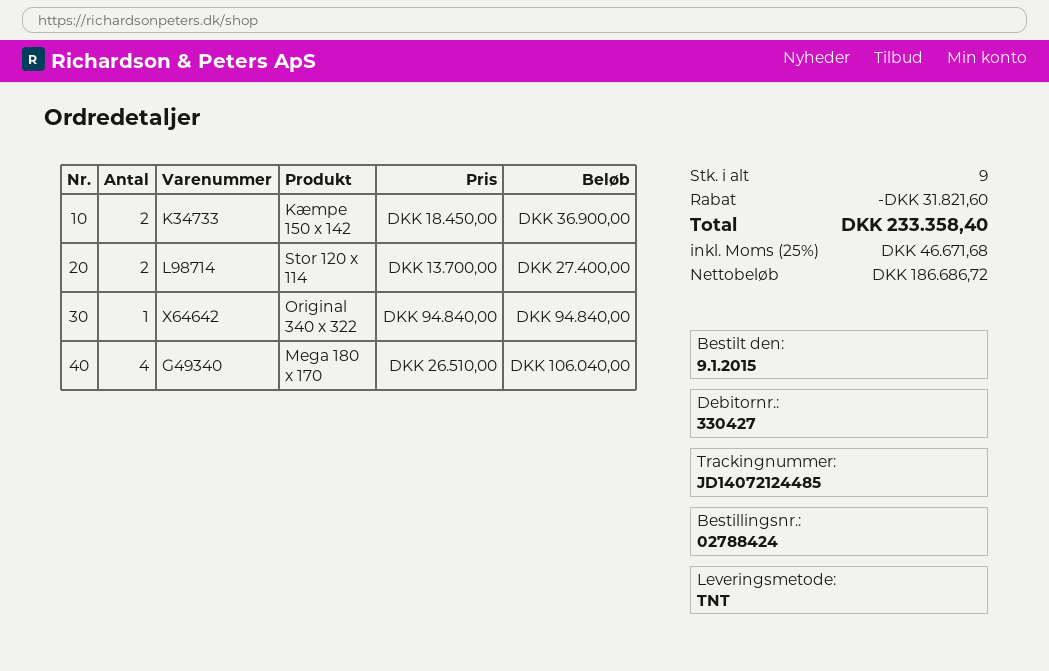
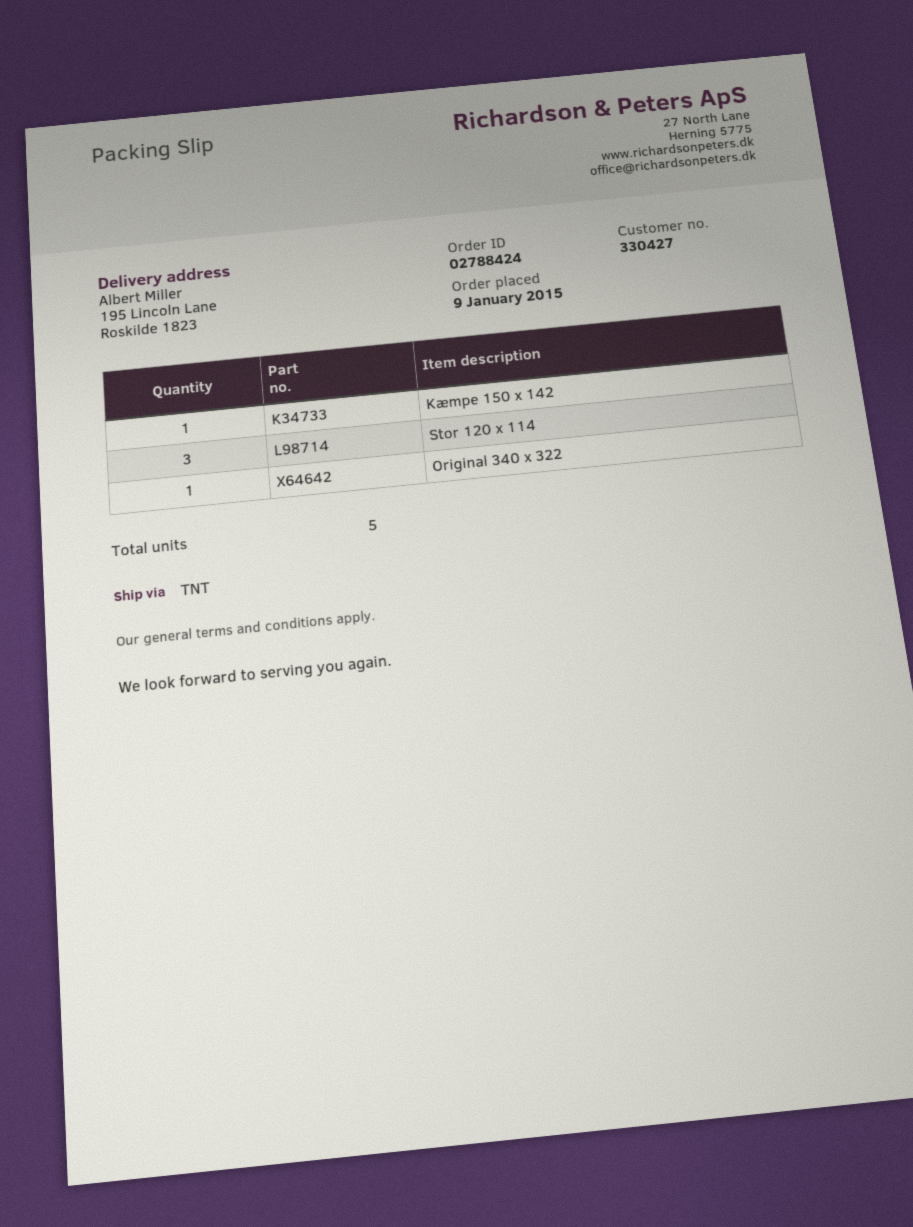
Kæmpe 150 x 142: 2 -> 1
Stor 120 x 114: 2 -> 3
Mega 180 x 170: 4 -> none
total quantity: 9 -> 5

